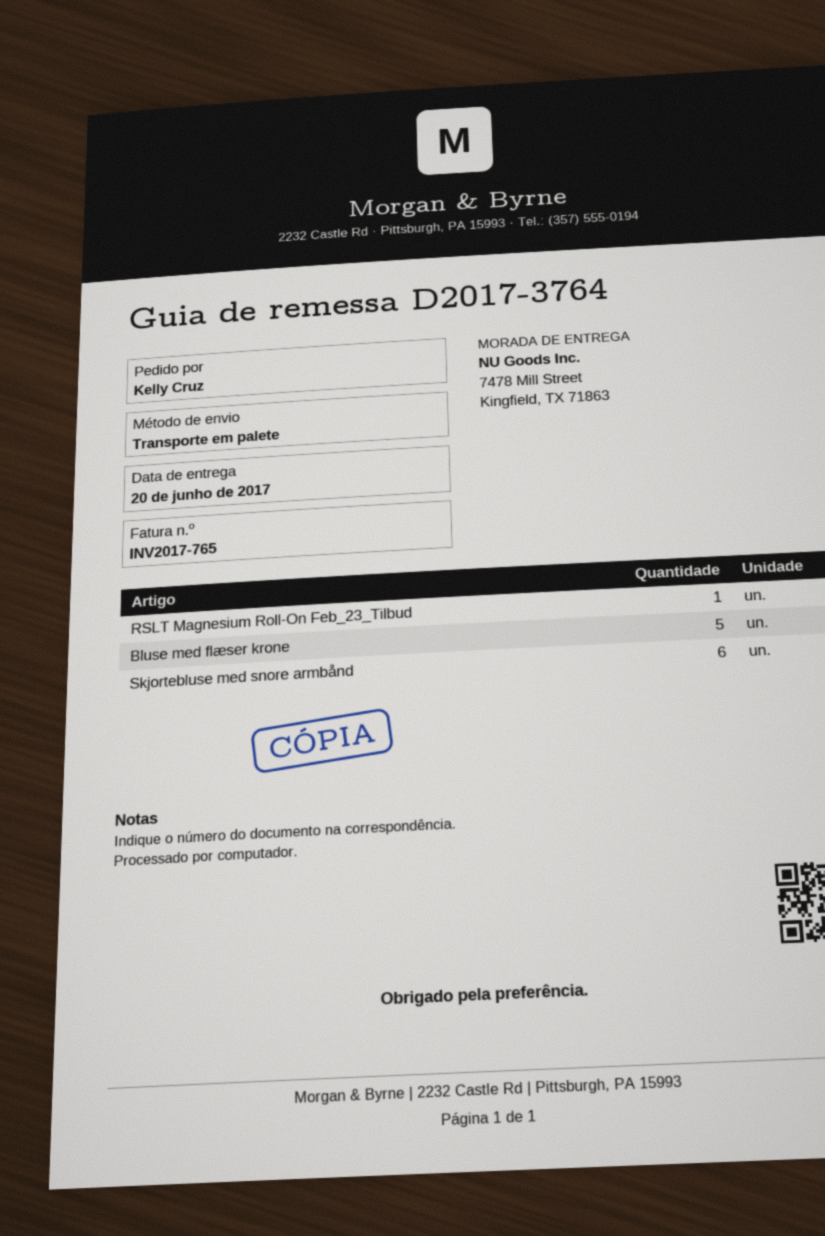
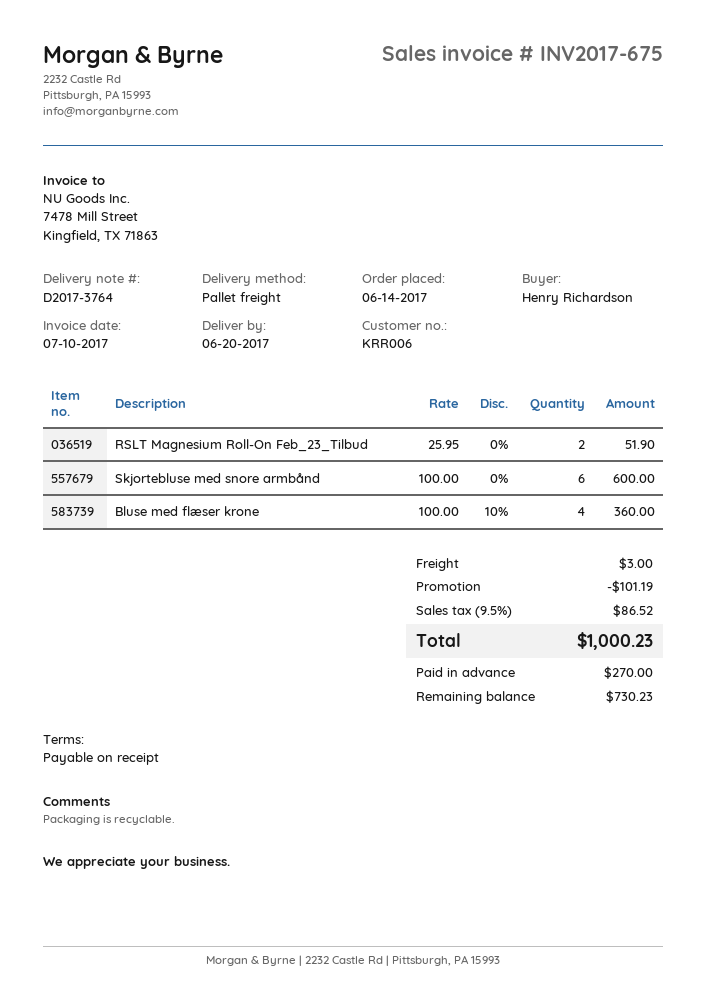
invoice number: INV2017-765 -> INV2017-675
ordered by: Kelly Cruz -> Henry Richardson
RSLT Magnesium Roll-On Feb_23_Tilbud: 1 -> 2
Bluse med flæser krone: 5 -> 4

